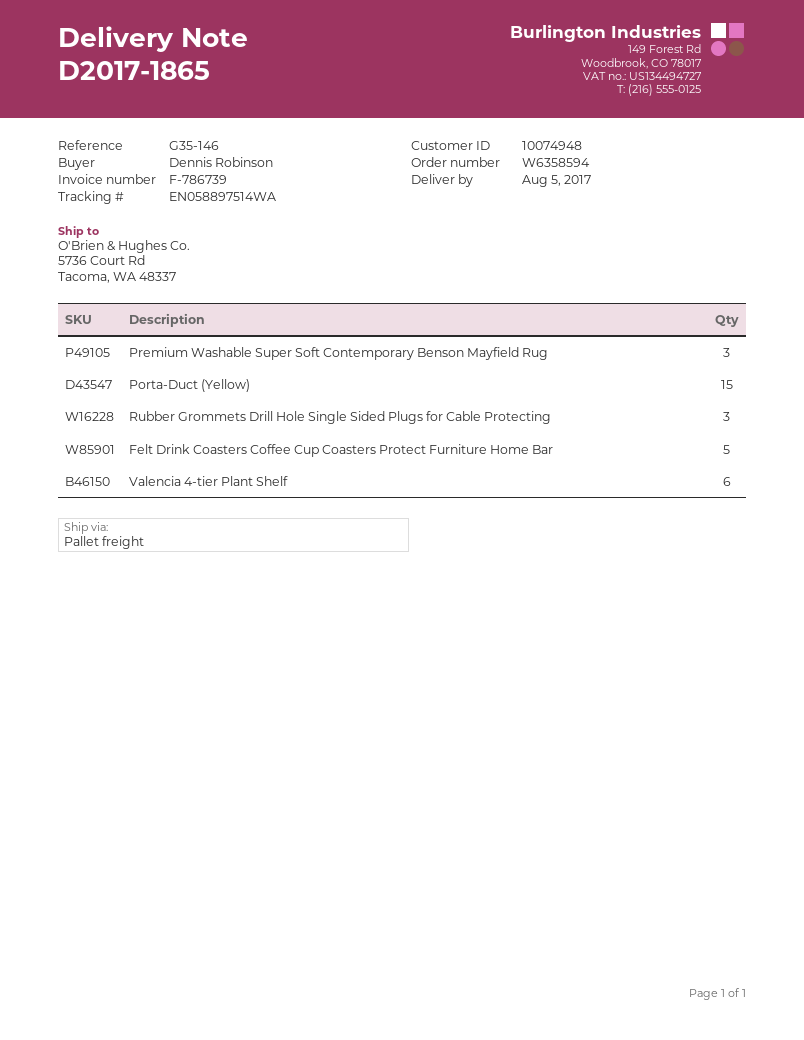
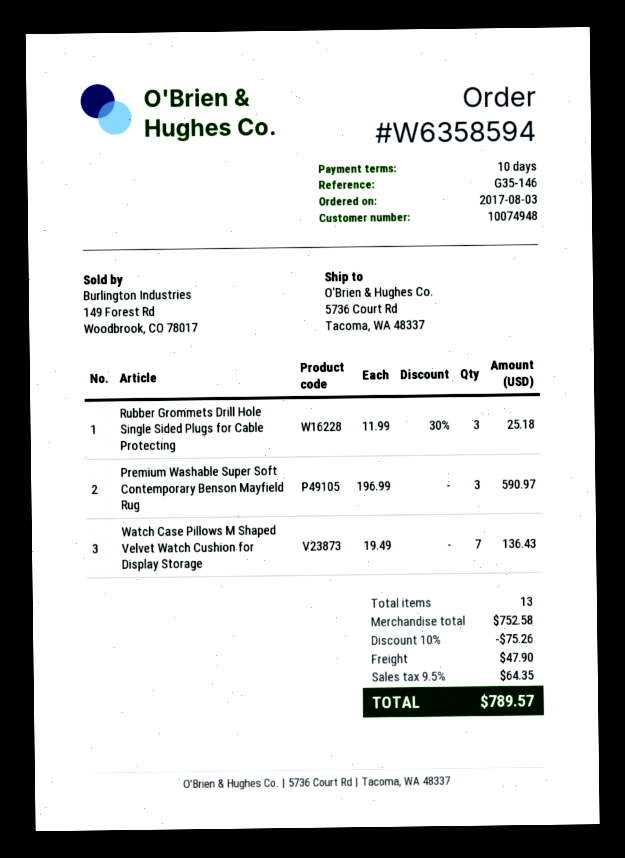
Porta-Duct (Yellow): 15 -> none
Felt Drink Coasters Coffee Cup Coasters Protect Furniture Home Bar: 5 -> none
Valencia 4-tier Plant Shelf: 6 -> none
Watch Case Pillows M Shaped Velvet Watch Cushion for Display Storage: none -> 7

